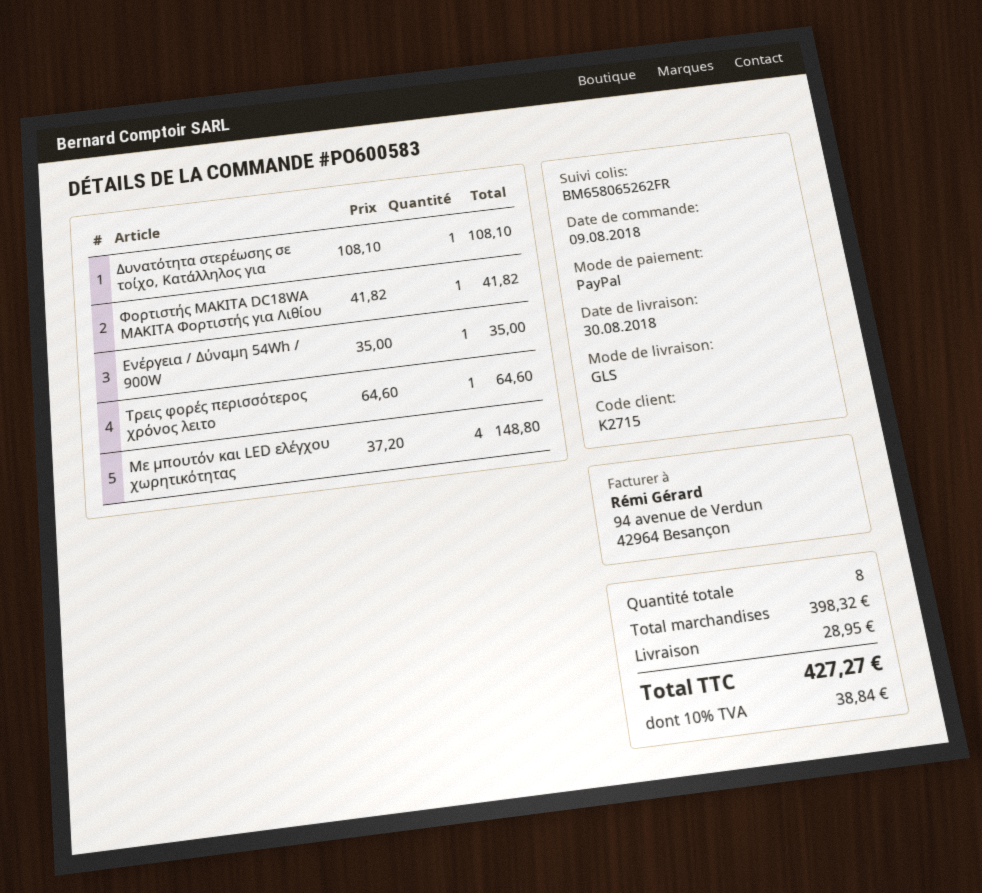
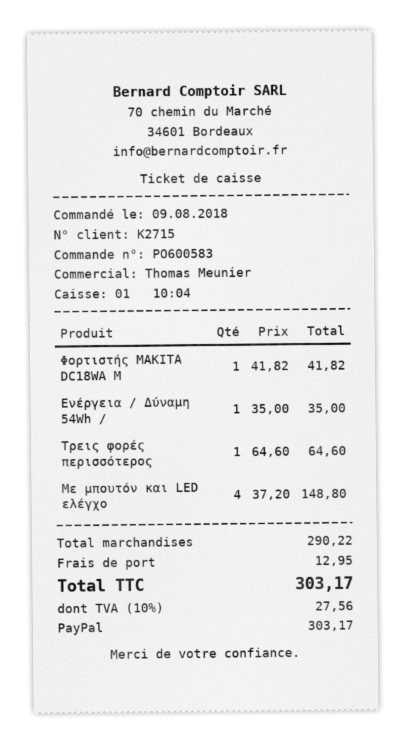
Δυνατότητα στερέωσης σε τοίχο, Κατάλληλος για: 1 x 108.10 = 108.10 -> none
subtotal: 398.32 -> 290.22
shipping: 28.95 -> 12.95
tax: 10% = 38.84 -> 10% = 27.56
total: 427.27 -> 303.17

